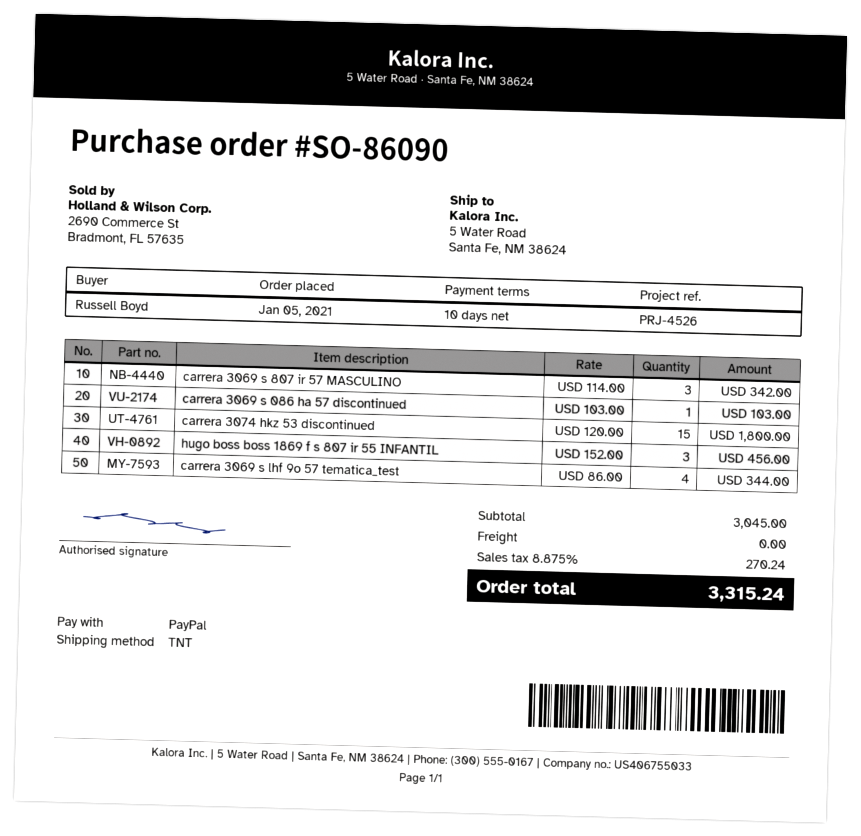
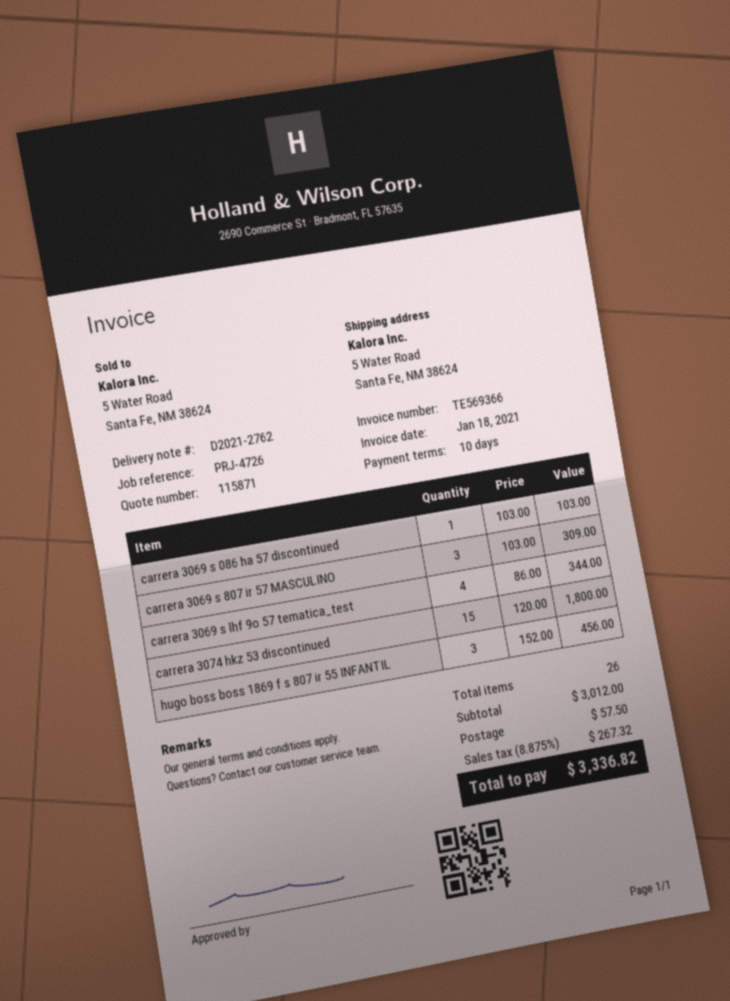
reference: PRJ-4526 -> PRJ-4726
carrera 3069 s 807 ir 57 MASCULINO: 3 x 114.00 = 342.00 -> 3 x 103.00 = 309.00
subtotal: 3045.00 -> 3012.00
shipping: 0.00 -> 57.50
tax: 8.875% = 270.24 -> 8.875% = 267.32
total: 3315.24 -> 3336.82

